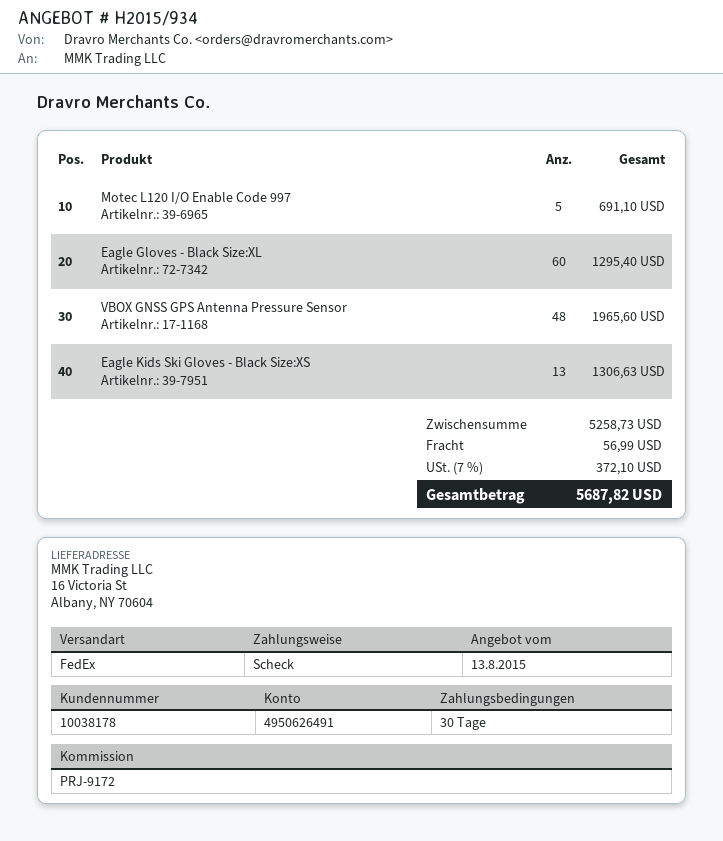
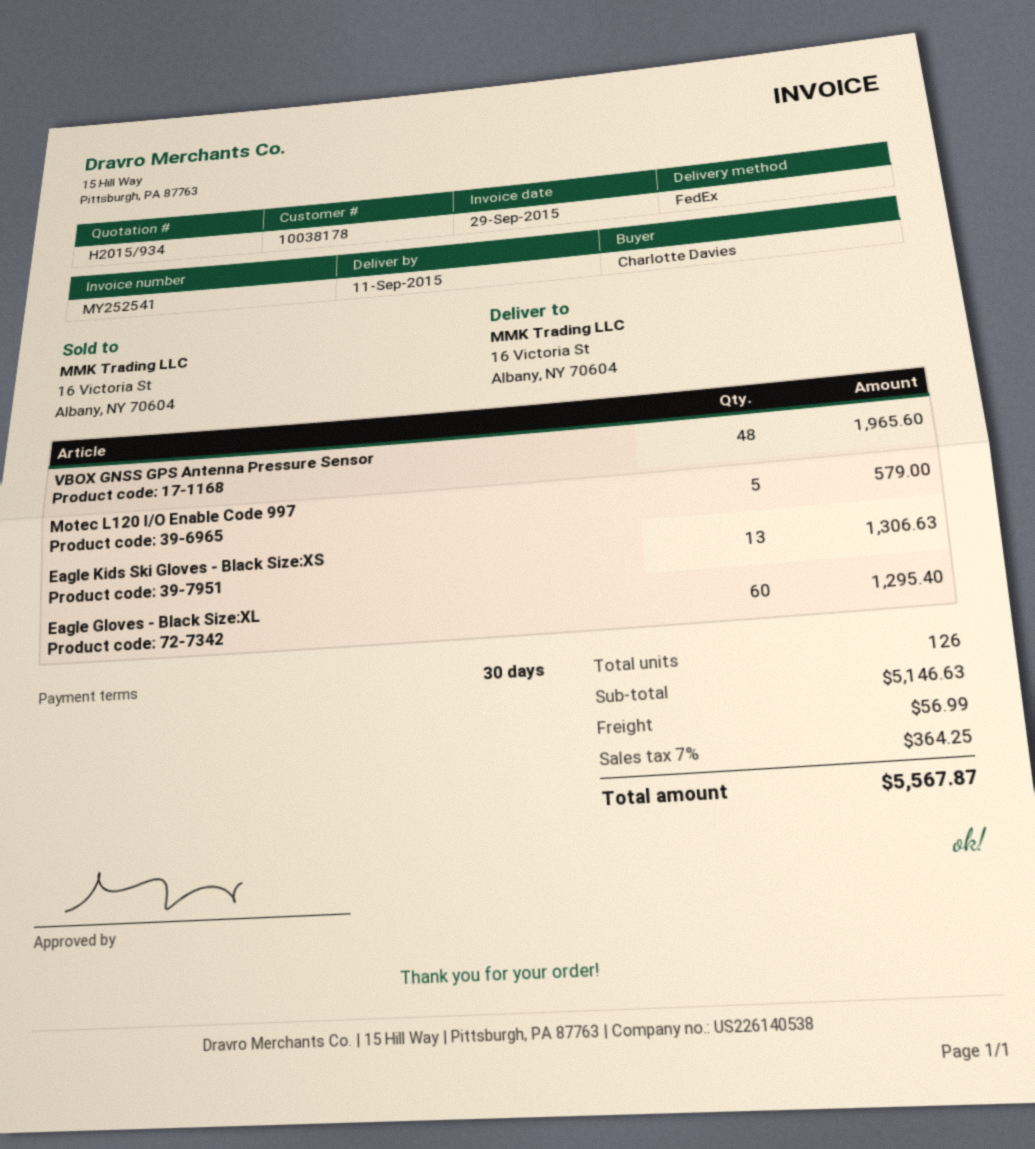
Motec L120 I/O Enable Code 997: 5 for 691.10 -> 5 for 579.00
subtotal: 5258.73 -> 5146.63
tax: 7% = 372.10 -> 7% = 364.25
total: 5687.82 -> 5567.87

